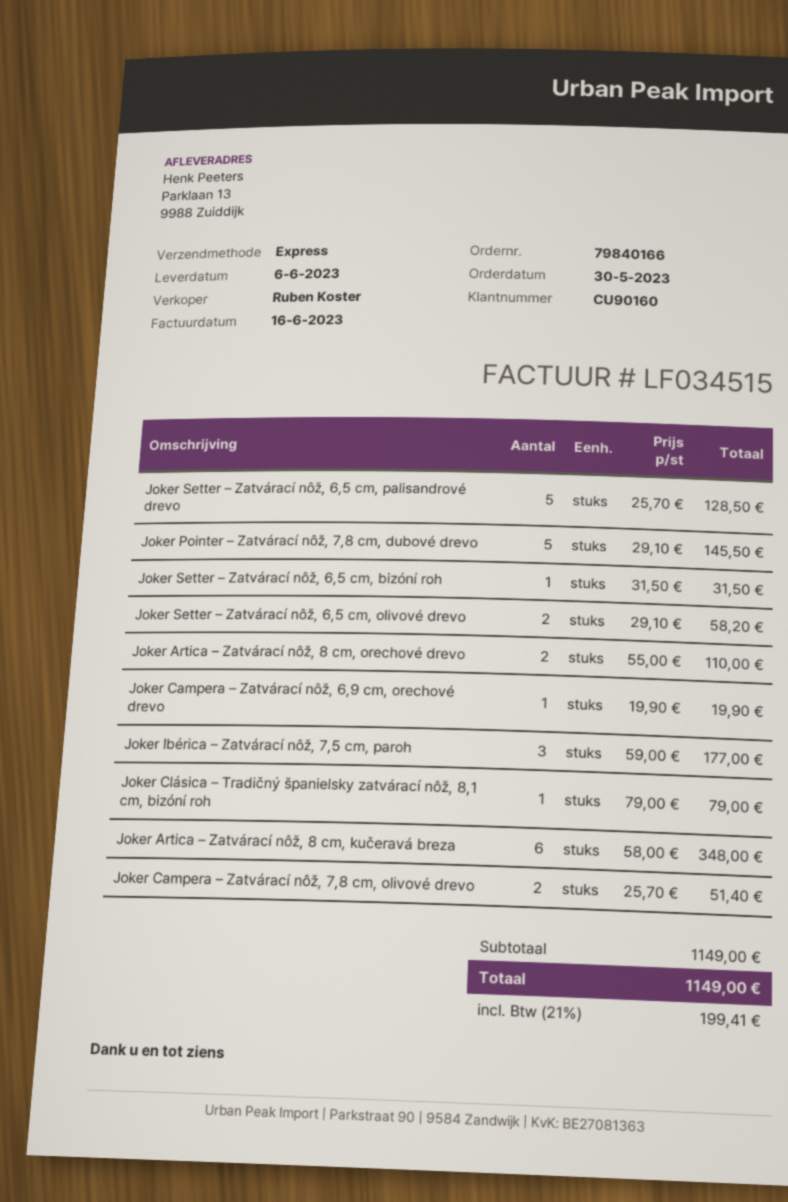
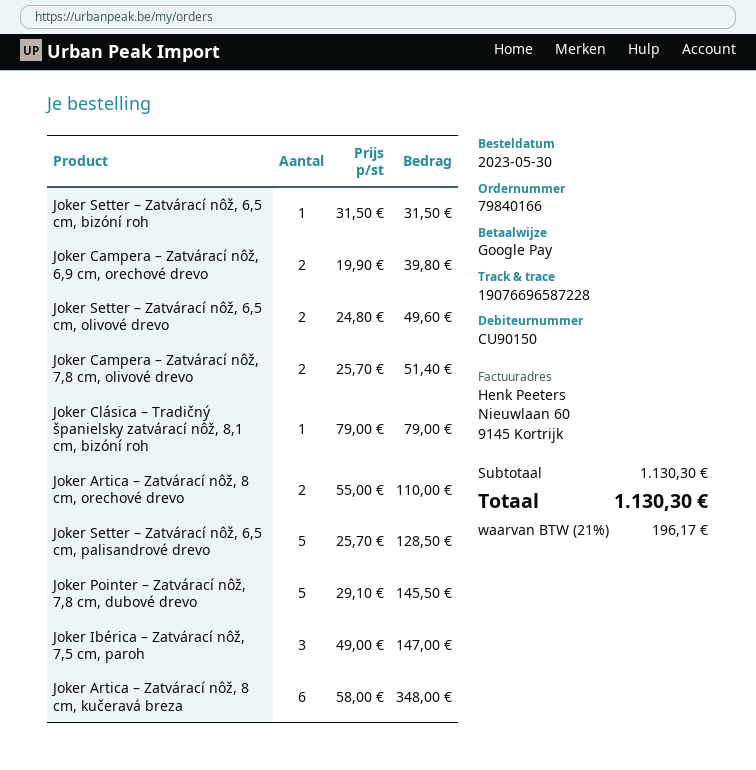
customer number: CU90160 -> CU90150
Joker Setter – Zatvárací nôž, 6,5 cm, olivové drevo: 2 x 29.10 = 58.20 -> 2 x 24.80 = 49.60
Joker Campera – Zatvárací nôž, 6,9 cm, orechové drevo: 1 x 19.90 = 19.90 -> 2 x 19.90 = 39.80
Joker Ibérica – Zatvárací nôž, 7,5 cm, paroh: 3 x 59.00 = 177.00 -> 3 x 49.00 = 147.00
subtotal: 1149.00 -> 1130.30
tax: 21% = 199.41 -> 21% = 196.17
total: 1149.00 -> 1130.30

